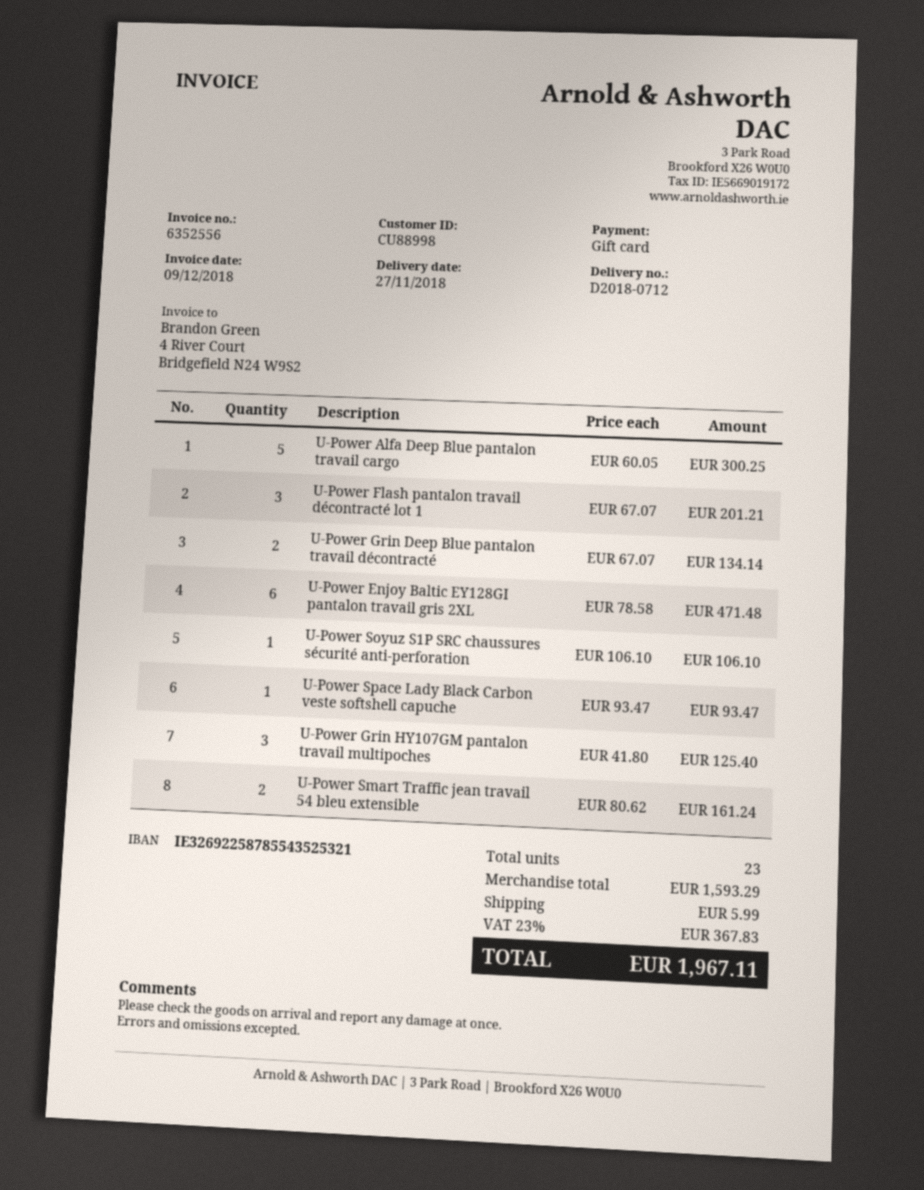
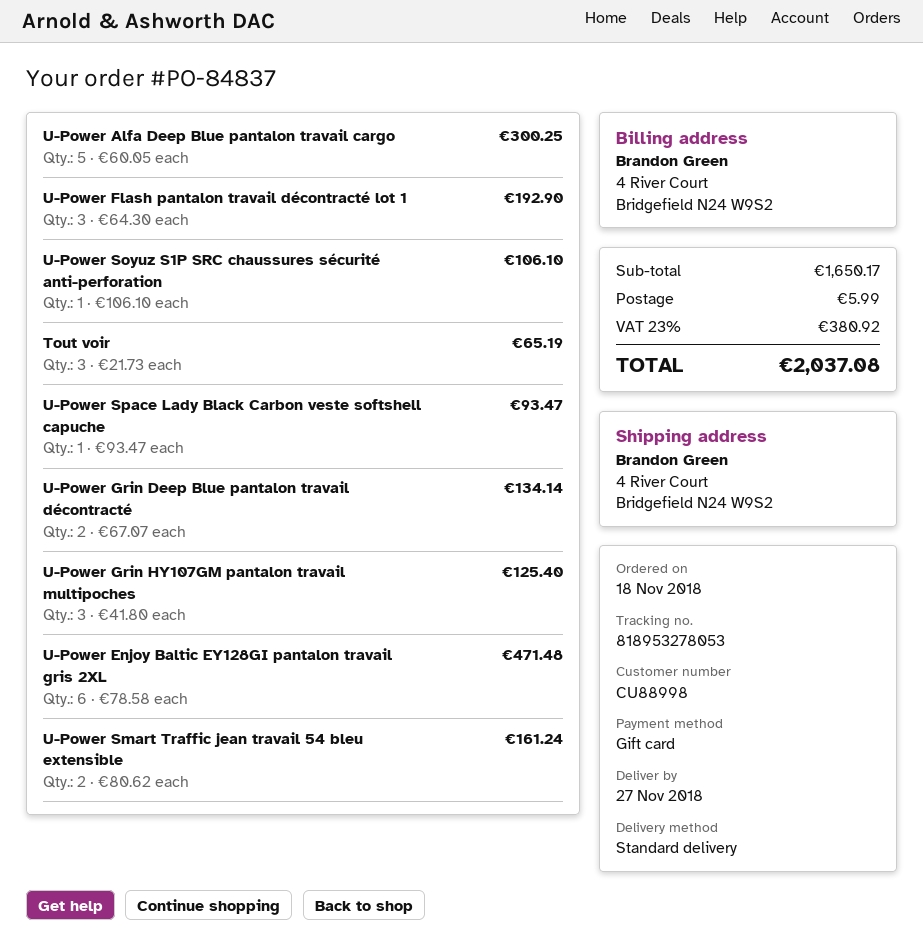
U-Power Flash pantalon travail décontracté lot 1: 3 x 67.07 = 201.21 -> 3 x 64.30 = 192.90
Tout voir: none -> 3 x 21.73 = 65.19
subtotal: 1593.29 -> 1650.17
tax: 23% = 367.83 -> 23% = 380.92
total: 1967.11 -> 2037.08

